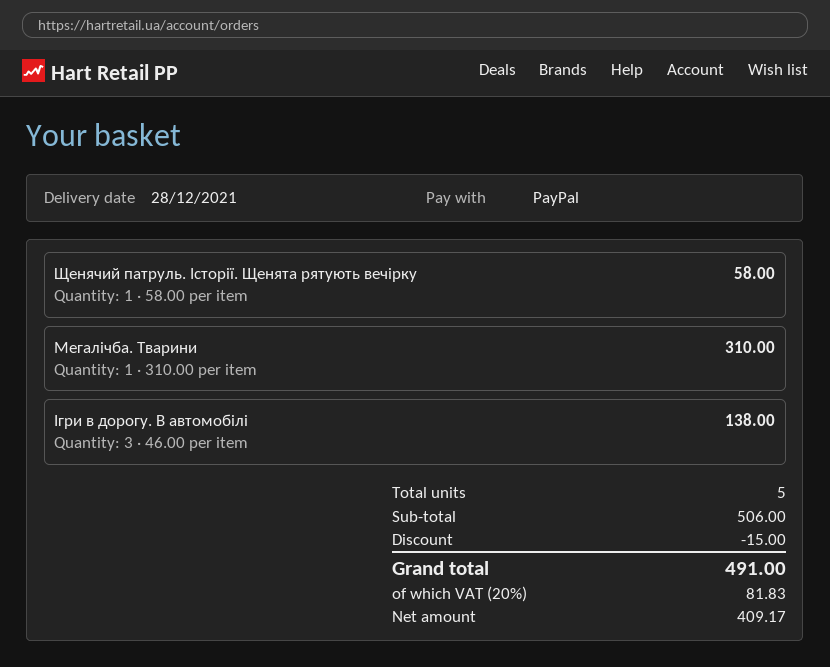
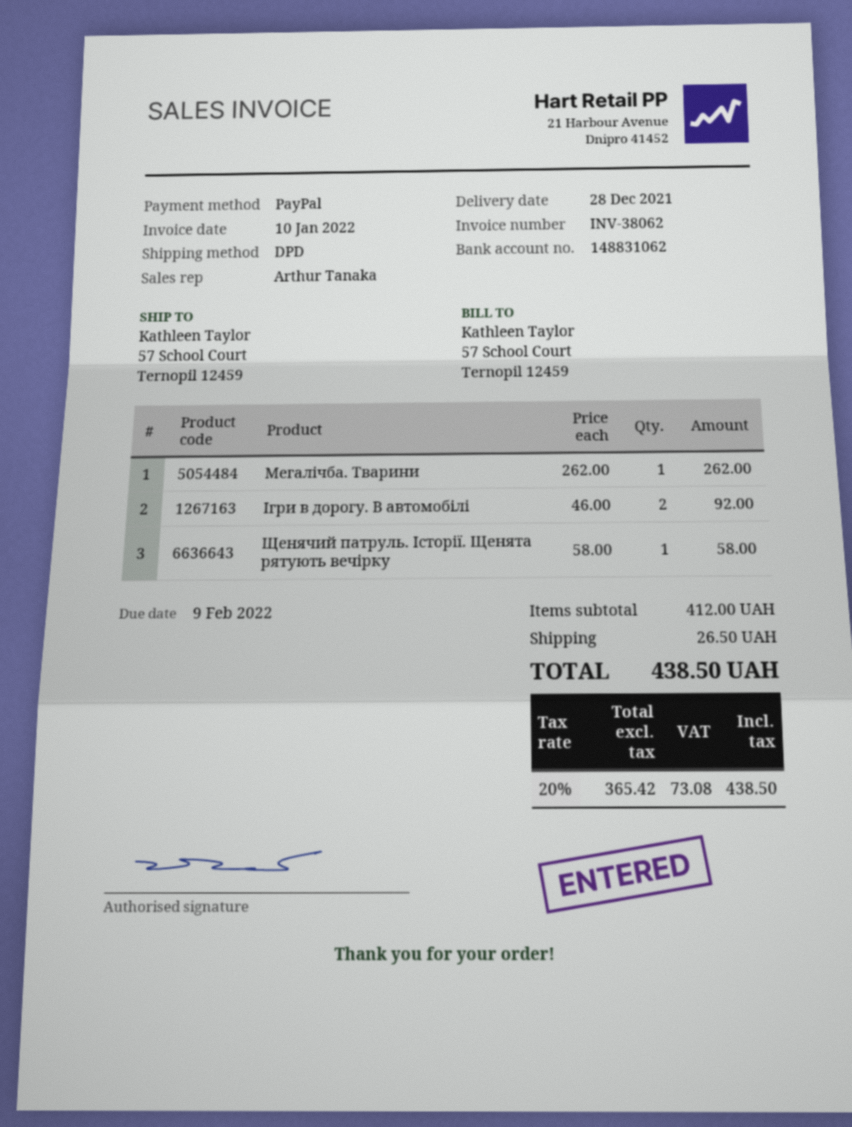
Мегалічба. Тварини: 1 x 310.00 = 310.00 -> 1 x 262.00 = 262.00
Ігри в дорогу. В автомобілі: 3 x 46.00 = 138.00 -> 2 x 46.00 = 92.00
subtotal: 506.00 -> 412.00
discount: 15.00 -> none
shipping: none -> 26.50
net: 409.17 -> 365.42
tax: 20% = 81.83 -> 20% = 73.08
total: 491.00 -> 438.50

